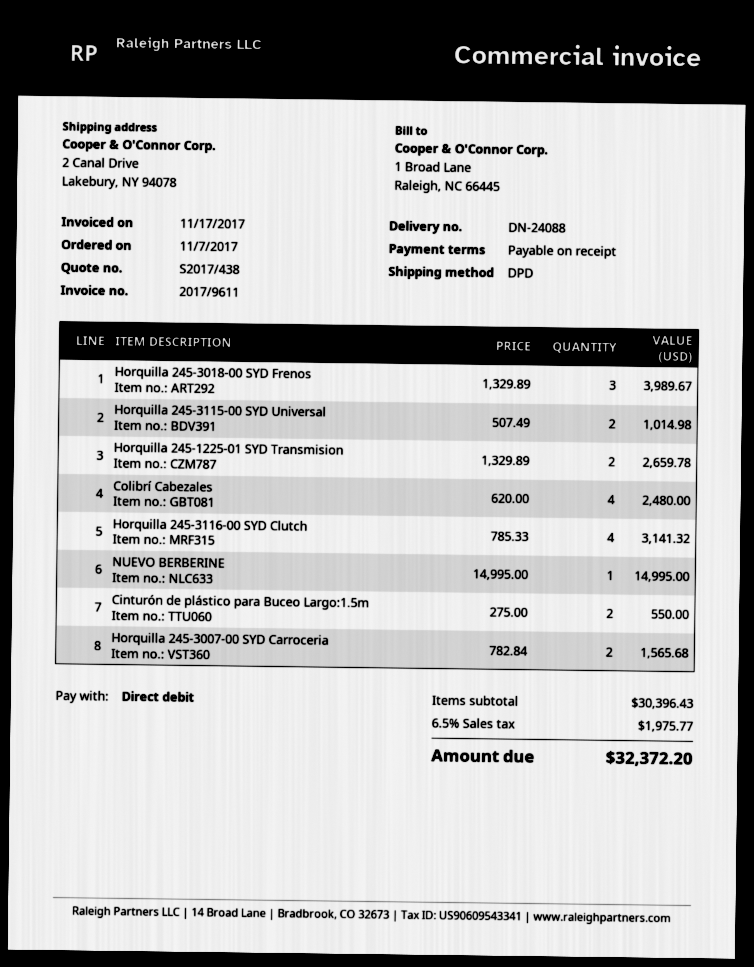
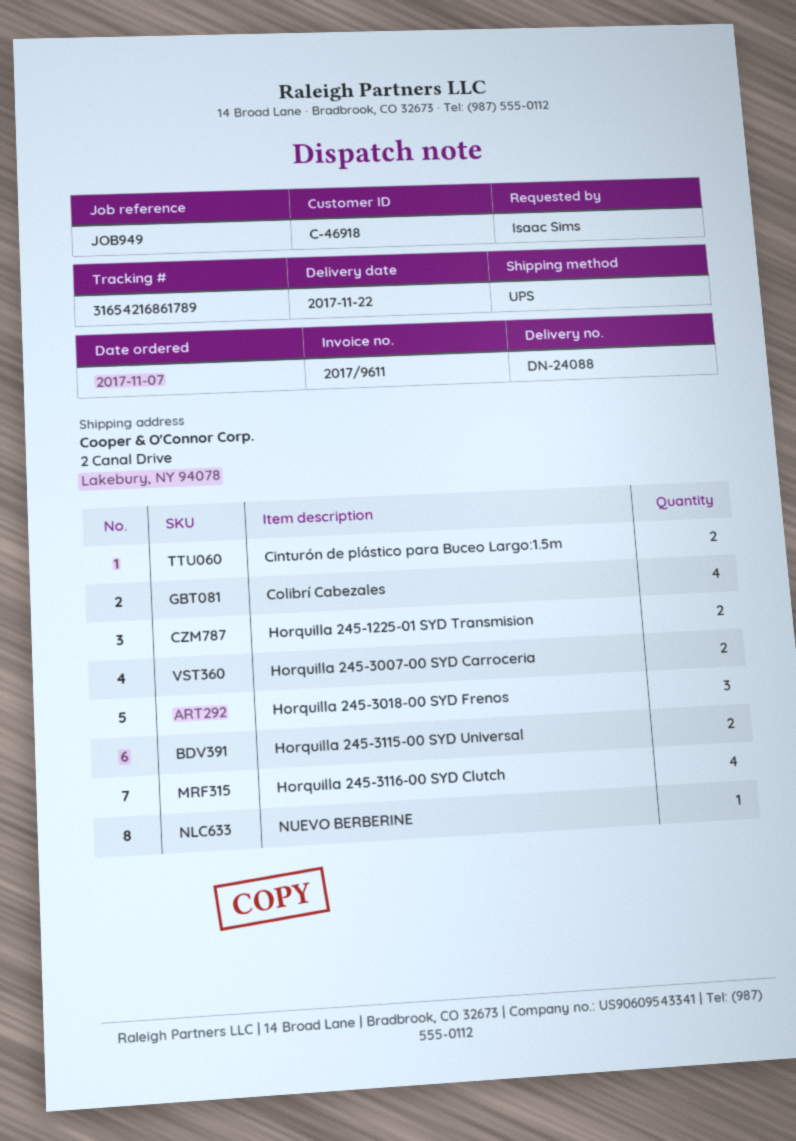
shipping method: DPD -> UPS

